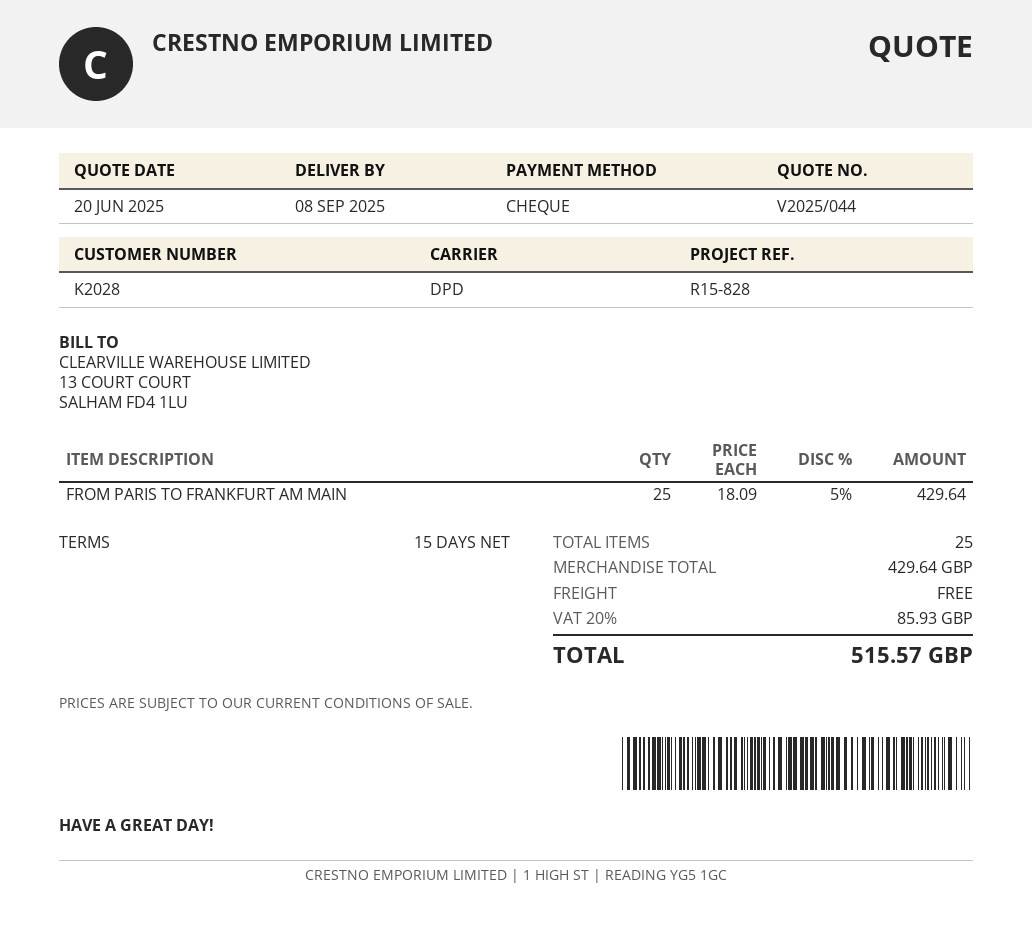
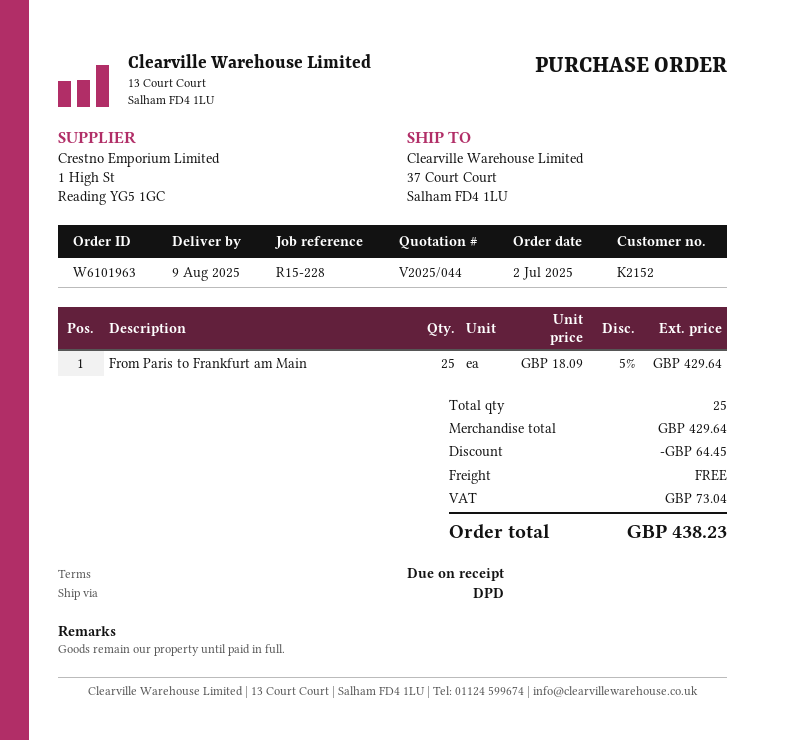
delivery date: 2025-09-08 -> 2025-08-09
payment terms: 15 days -> on receipt
customer number: K2028 -> K2152
reference: R15-828 -> R15-228
discount: none -> 64.45
tax: 85.93 -> 73.04
total: 515.57 -> 438.23

